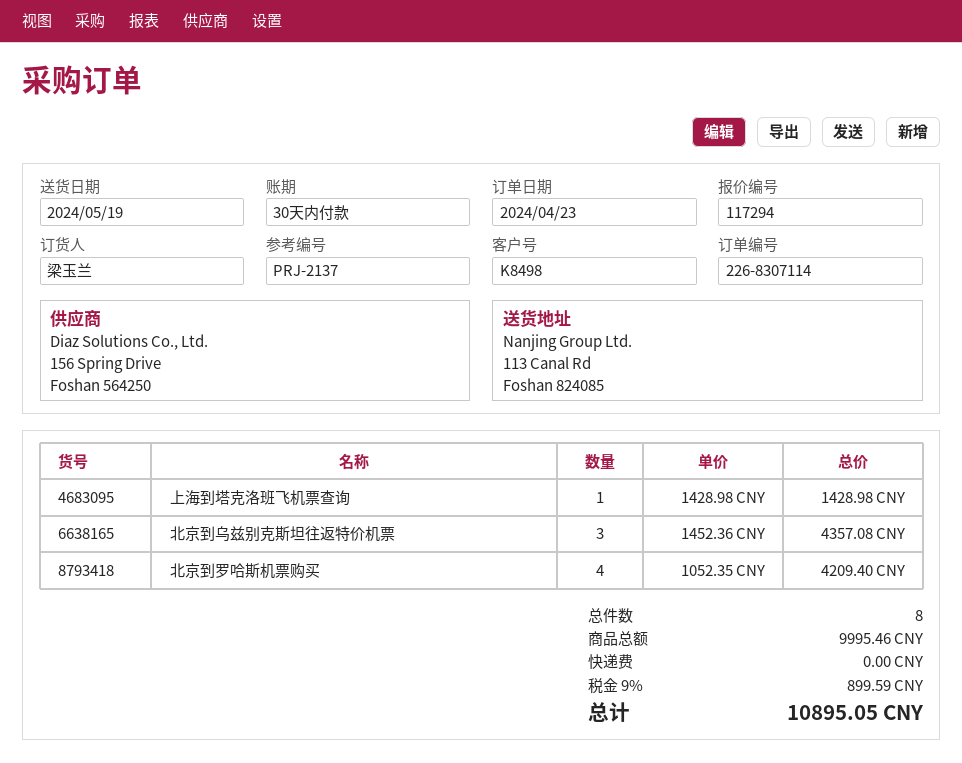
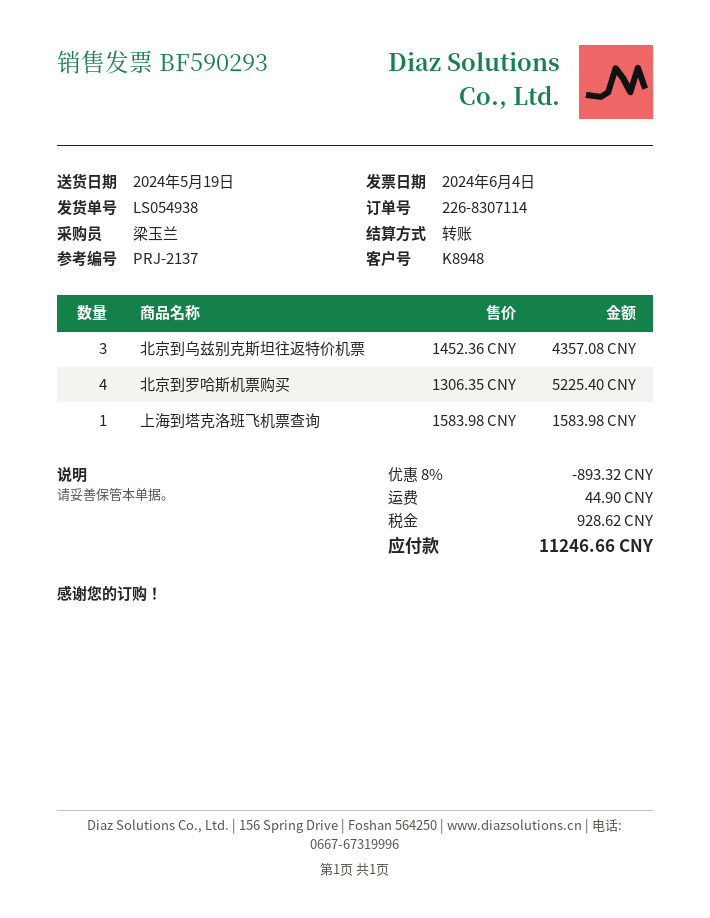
customer number: K8498 -> K8948
上海到塔克洛班飞机票查询: 1 x 1428.98 = 1428.98 -> 1 x 1583.98 = 1583.98
北京到罗哈斯机票购买: 4 x 1052.35 = 4209.40 -> 4 x 1306.35 = 5225.40
discount: none -> 8% = 893.32
shipping: 0.00 -> 44.90
tax: 899.59 -> 928.62
total: 10895.05 -> 11246.66

